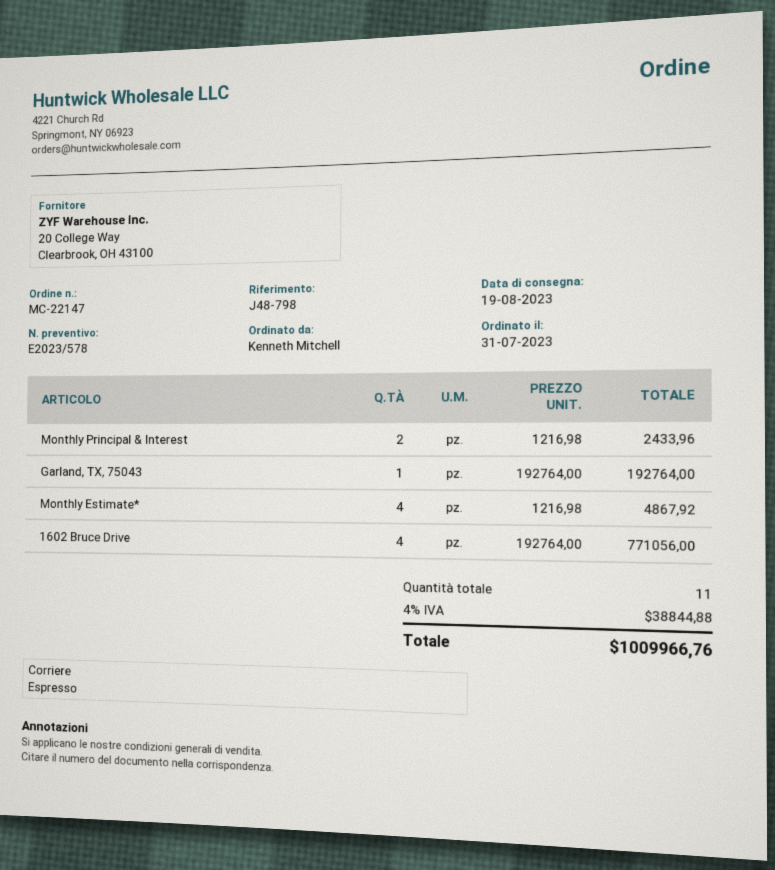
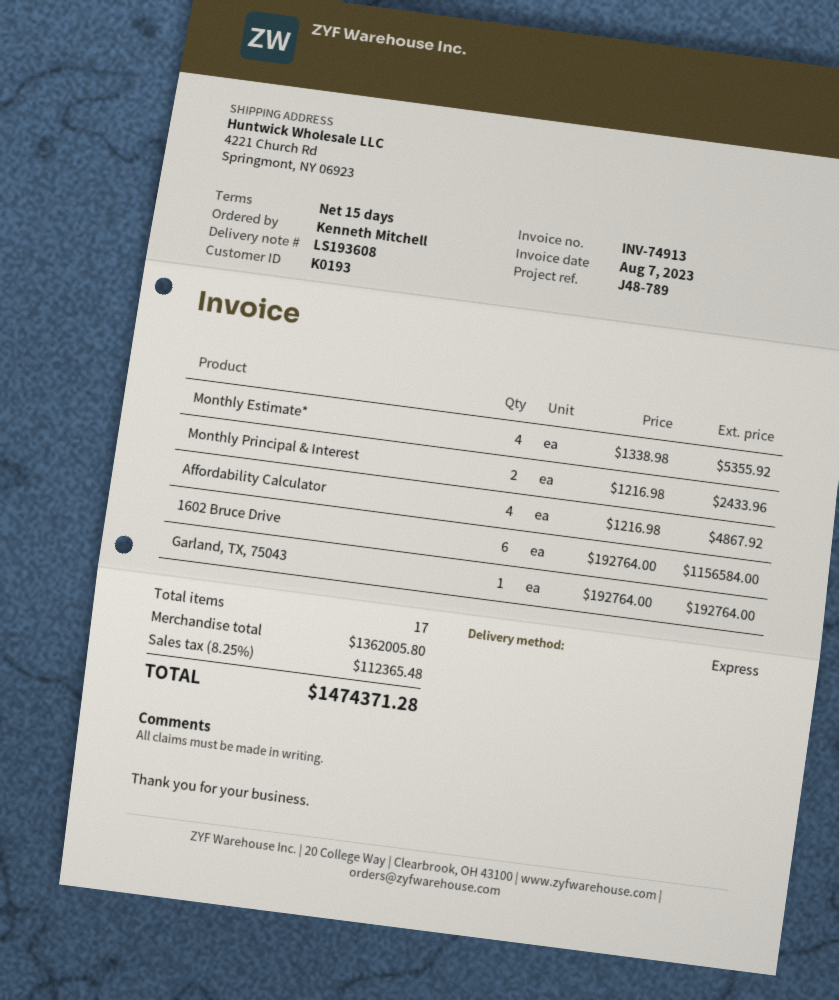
reference: J48-798 -> J48-789
Monthly Estimate*: 4 x 1216.98 = 4867.92 -> 4 x 1338.98 = 5355.92
1602 Bruce Drive: 4 x 192764.00 = 771056.00 -> 6 x 192764.00 = 1156584.00
Affordability Calculator: none -> 4 x 1216.98 = 4867.92
total quantity: 11 -> 17
tax: 4% = 38844.88 -> 8.25% = 112365.48
total: 1009966.76 -> 1474371.28

